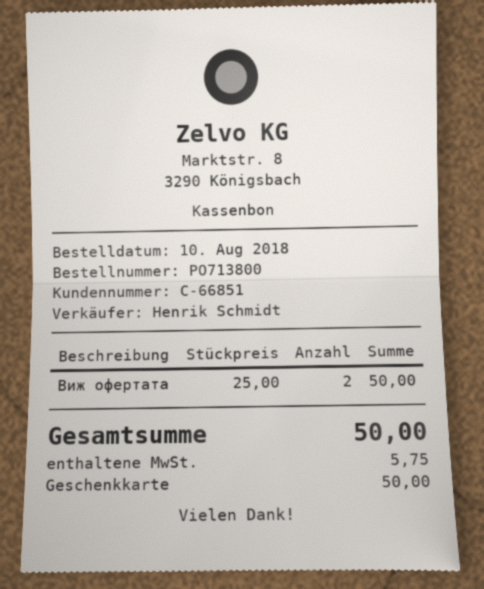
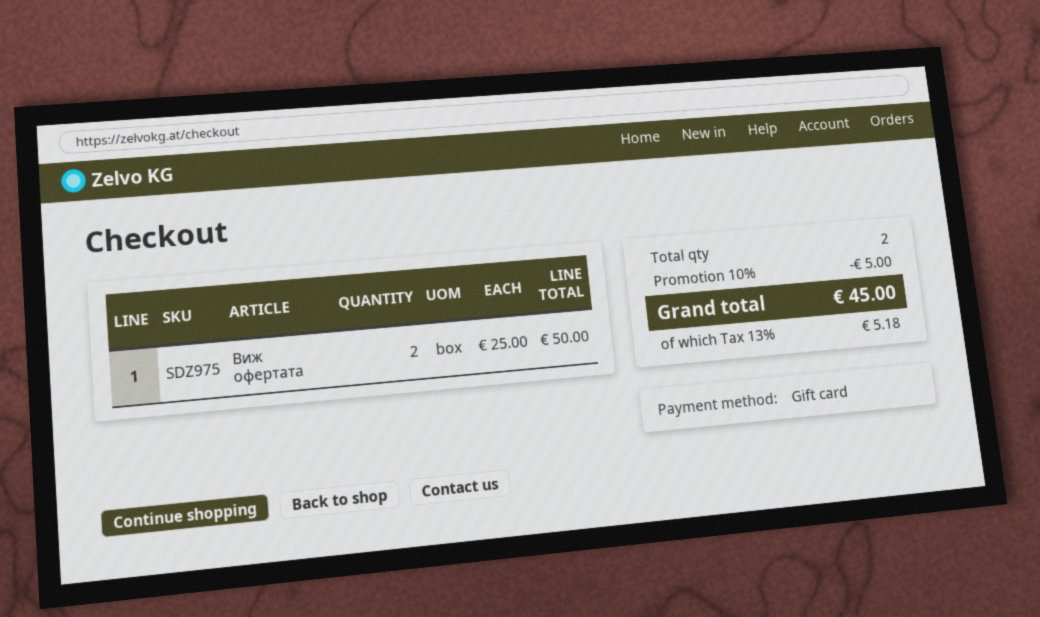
discount: none -> 10% = 5.00
tax: 5.75 -> 5.18
total: 50.00 -> 45.00

